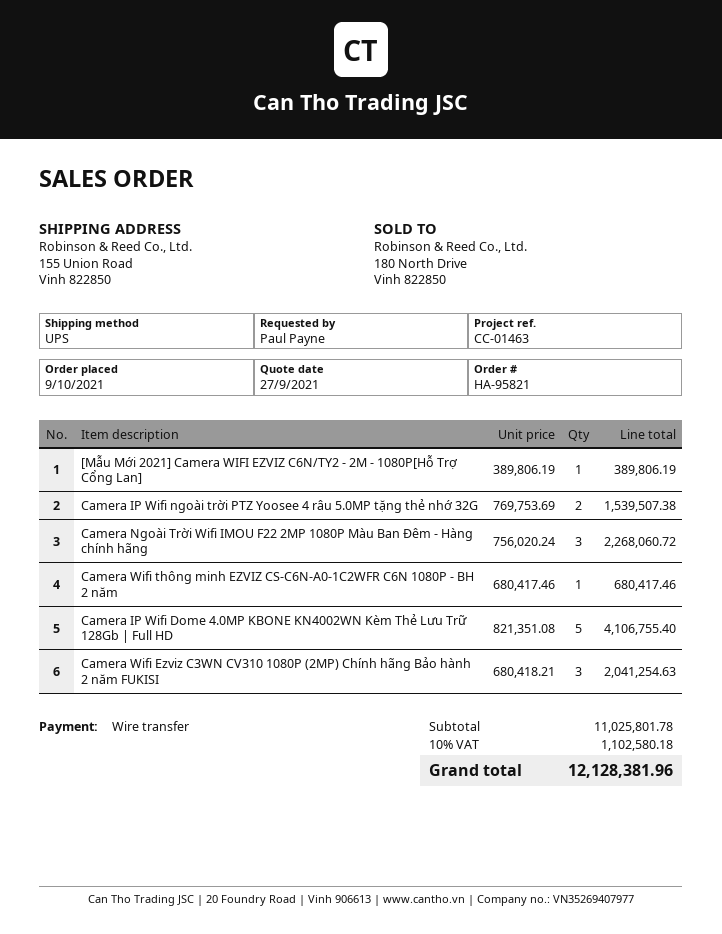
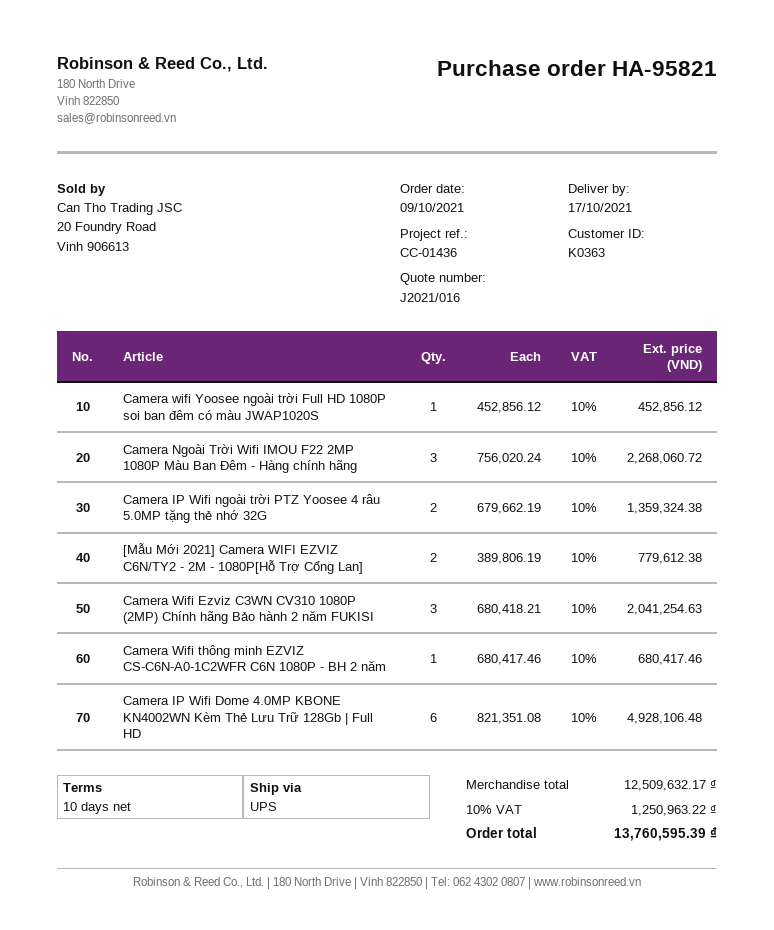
reference: CC-01463 -> CC-01436
[Mẫu Mới 2021] Camera WIFI EZVIZ C6N/TY2 - 2M - 1080P[Hỗ Trợ Cổng Lan]: 1 x 389806.19 = 389806.19 -> 2 x 389806.19 = 779612.38
Camera IP Wifi ngoài trời PTZ Yoosee 4 râu 5.0MP tặng thẻ nhớ 32G: 2 x 769753.69 = 1539507.38 -> 2 x 679662.19 = 1359324.38
Camera IP Wifi Dome 4.0MP KBONE KN4002WN Kèm Thẻ Lưu Trữ 128Gb | Full HD: 5 x 821351.08 = 4106755.40 -> 6 x 821351.08 = 4928106.48
Camera wifi Yoosee ngoài trời Full HD 1080P soi ban đêm có màu JWAP1020S: none -> 1 x 452856.12 = 452856.12
subtotal: 11025801.78 -> 12509632.17
tax: 10% = 1102580.18 -> 10% = 1250963.22
total: 12128381.96 -> 13760595.39

